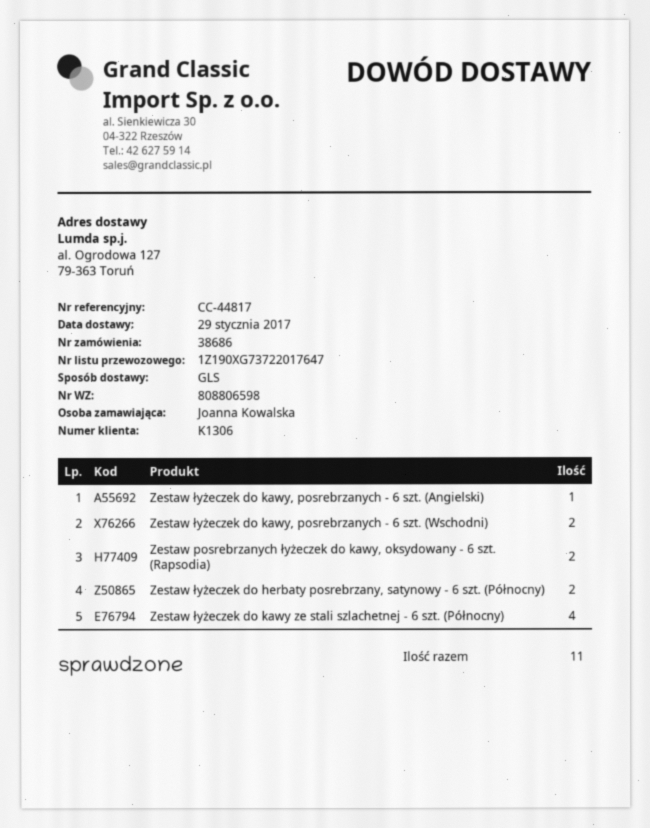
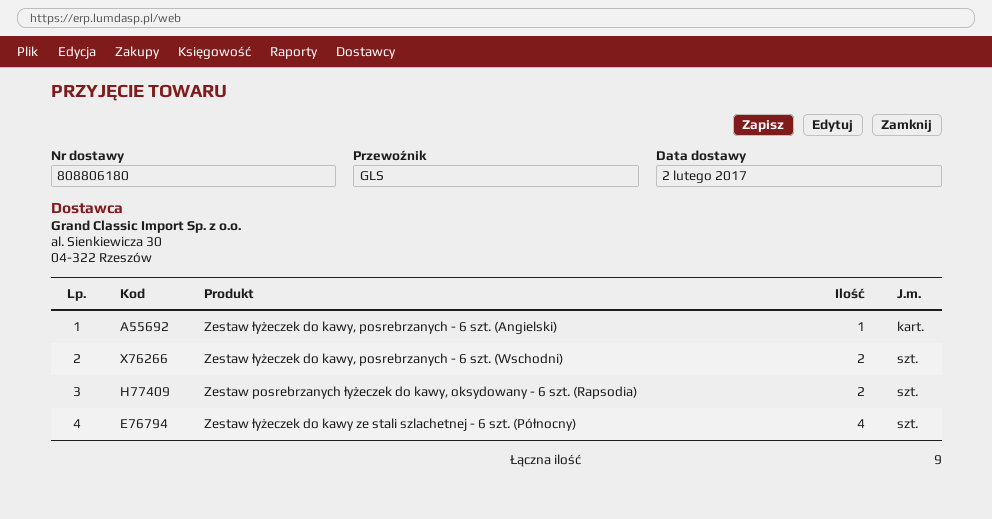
delivery note number: 808806598 -> 808806180
delivery date: 2017-01-29 -> 2017-02-02
Zestaw łyżeczek do herbaty posrebrzany, satynowy - 6 szt. (Północny): 2 -> none
total quantity: 11 -> 9

